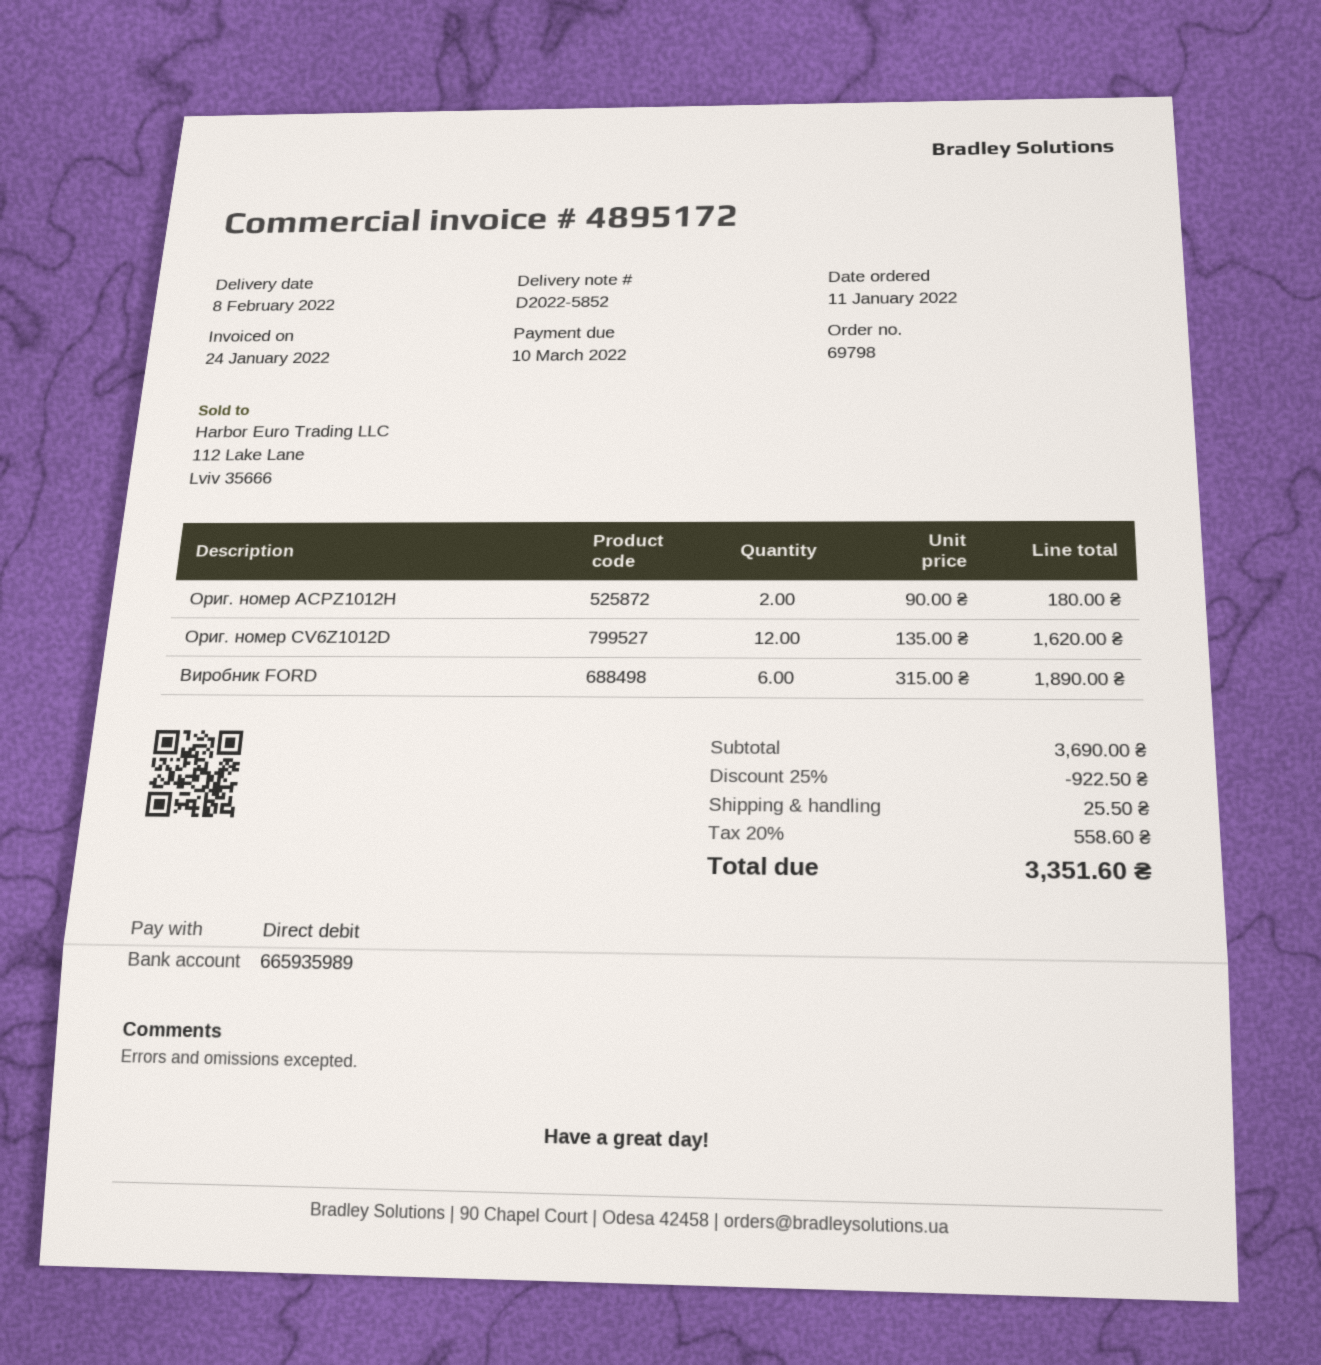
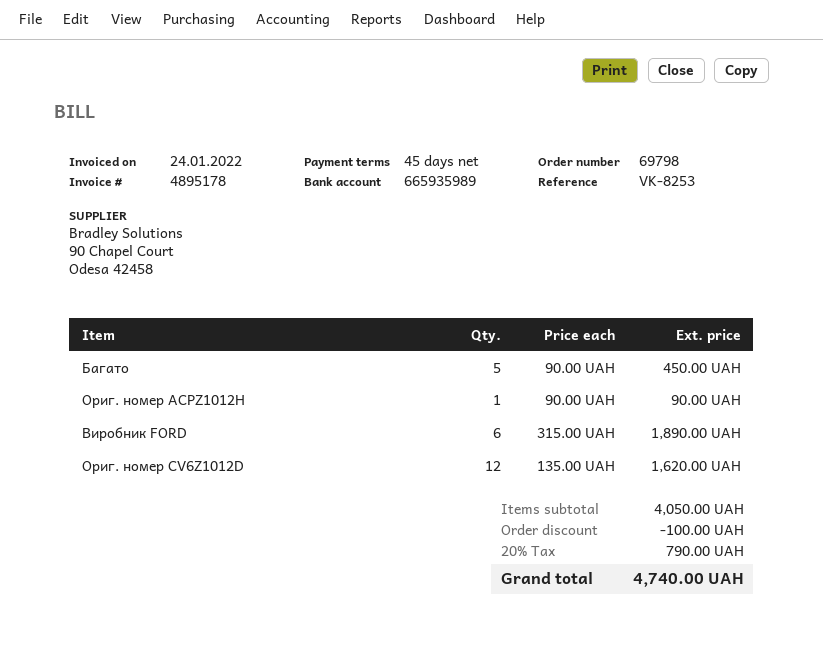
invoice number: 4895172 -> 4895178
Ориг. номер ACPZ1012H: 2 x 90.00 = 180.00 -> 1 x 90.00 = 90.00
Багато: none -> 5 x 90.00 = 450.00
subtotal: 3690.00 -> 4050.00
discount: 922.50 -> 100.00
shipping: 25.50 -> none
tax: 20% = 558.60 -> 20% = 790.00
total: 3351.60 -> 4740.00

